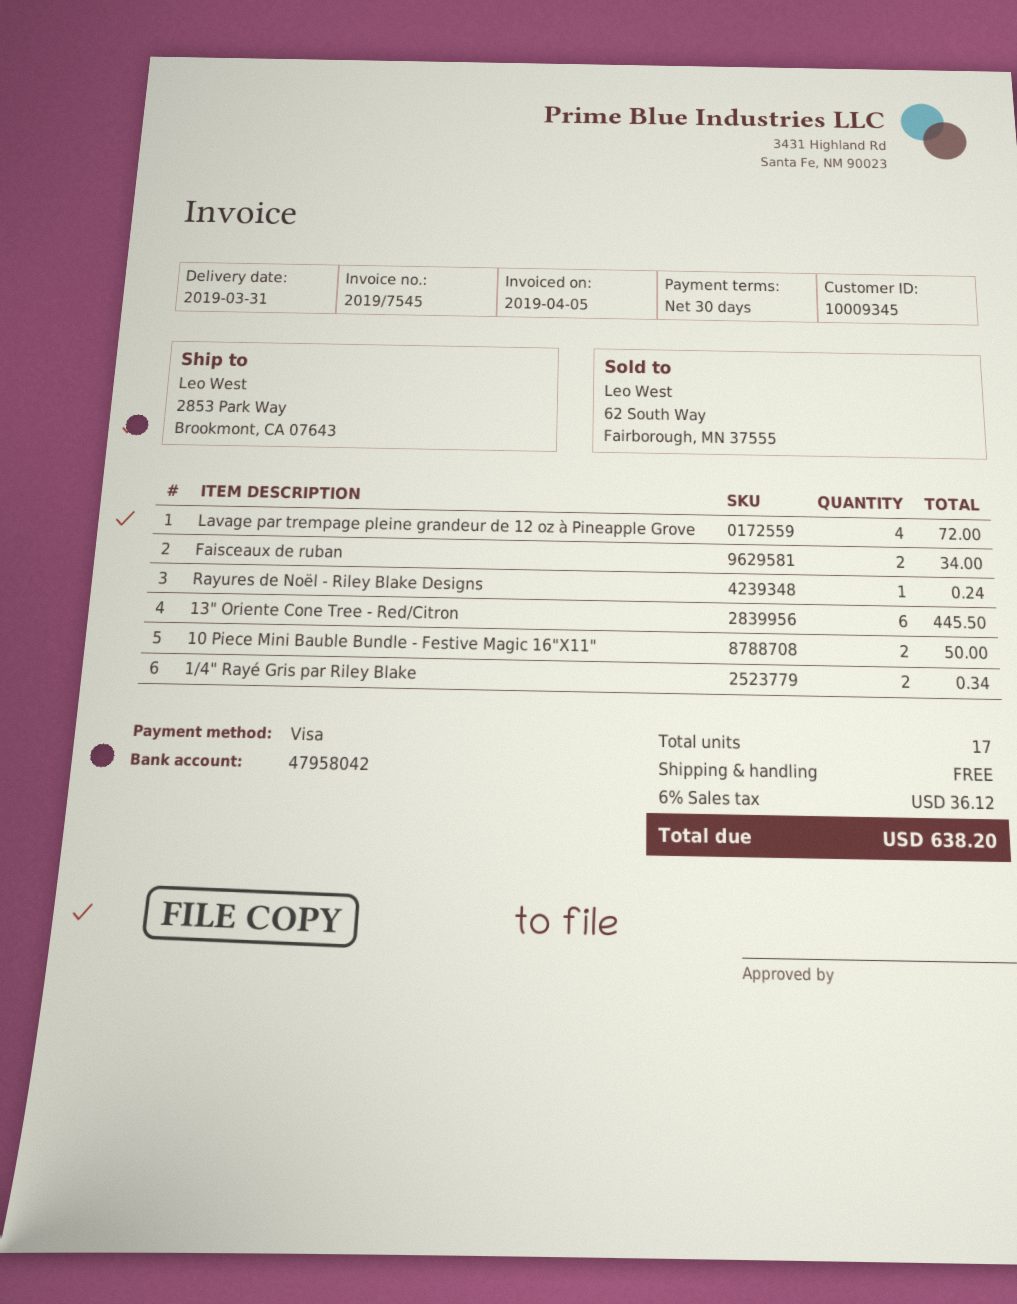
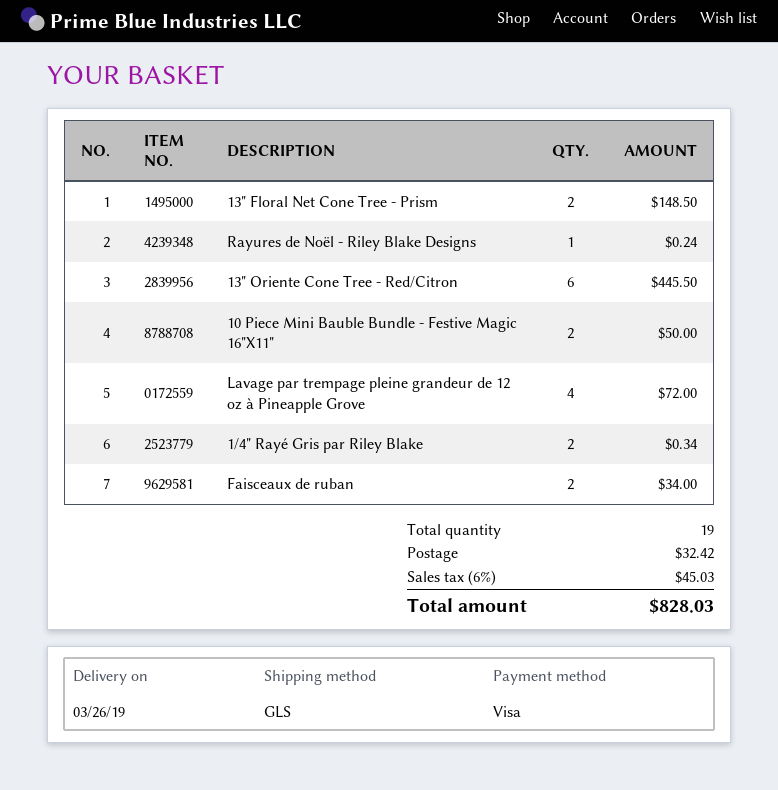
delivery date: 2019-03-31 -> 2019-03-26
13" Floral Net Cone Tree - Prism: none -> 2 for 148.50
total quantity: 17 -> 19
shipping: 0.00 -> 32.42
tax: 6% = 36.12 -> 6% = 45.03
total: 638.20 -> 828.03

